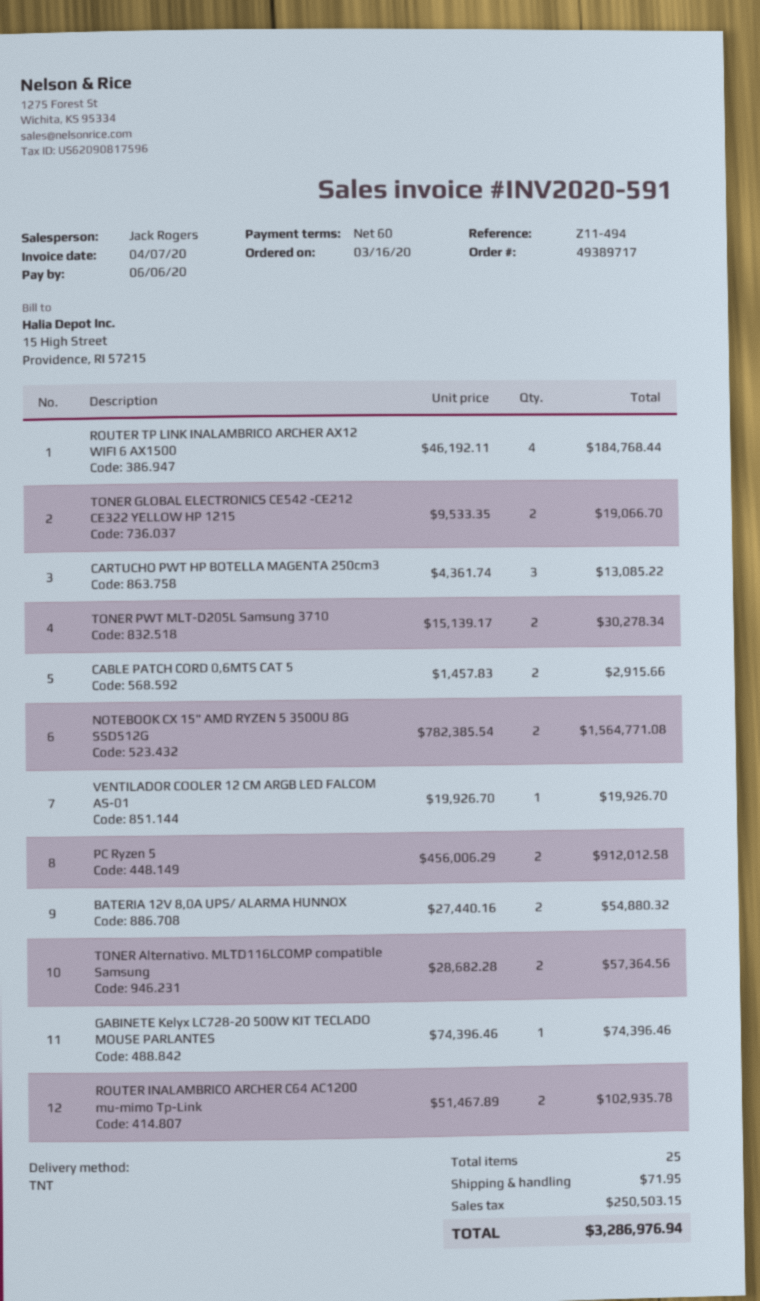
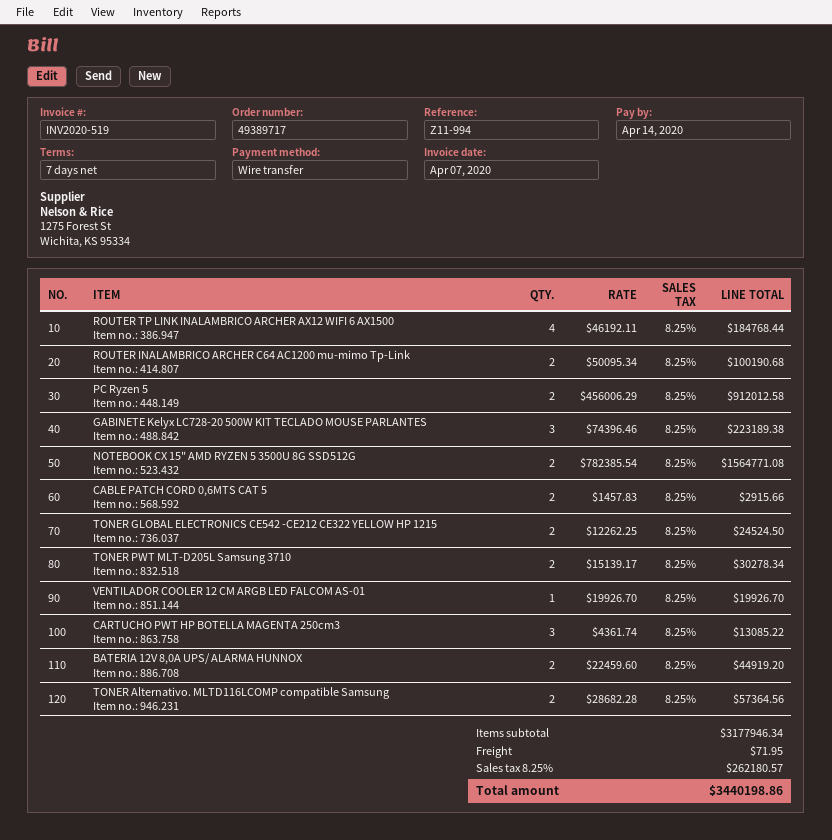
invoice number: INV2020-591 -> INV2020-519
payment terms: 60 days -> 7 days
due date: 2020-06-06 -> 2020-04-14
reference: Z11-494 -> Z11-994
TONER GLOBAL ELECTRONICS CE542 -CE212 CE322 YELLOW HP 1215: 2 x 9533.35 = 19066.70 -> 2 x 12262.25 = 24524.50
BATERIA 12V 8,0A UPS/ ALARMA HUNNOX: 2 x 27440.16 = 54880.32 -> 2 x 22459.60 = 44919.20
GABINETE Kelyx LC728-20 500W KIT TECLADO MOUSE PARLANTES: 1 x 74396.46 = 74396.46 -> 3 x 74396.46 = 223189.38
ROUTER INALAMBRICO ARCHER C64 AC1200 mu-mimo Tp-Link: 2 x 51467.89 = 102935.78 -> 2 x 50095.34 = 100190.68
tax: 250503.15 -> 262180.57
total: 3286976.94 -> 3440198.86

